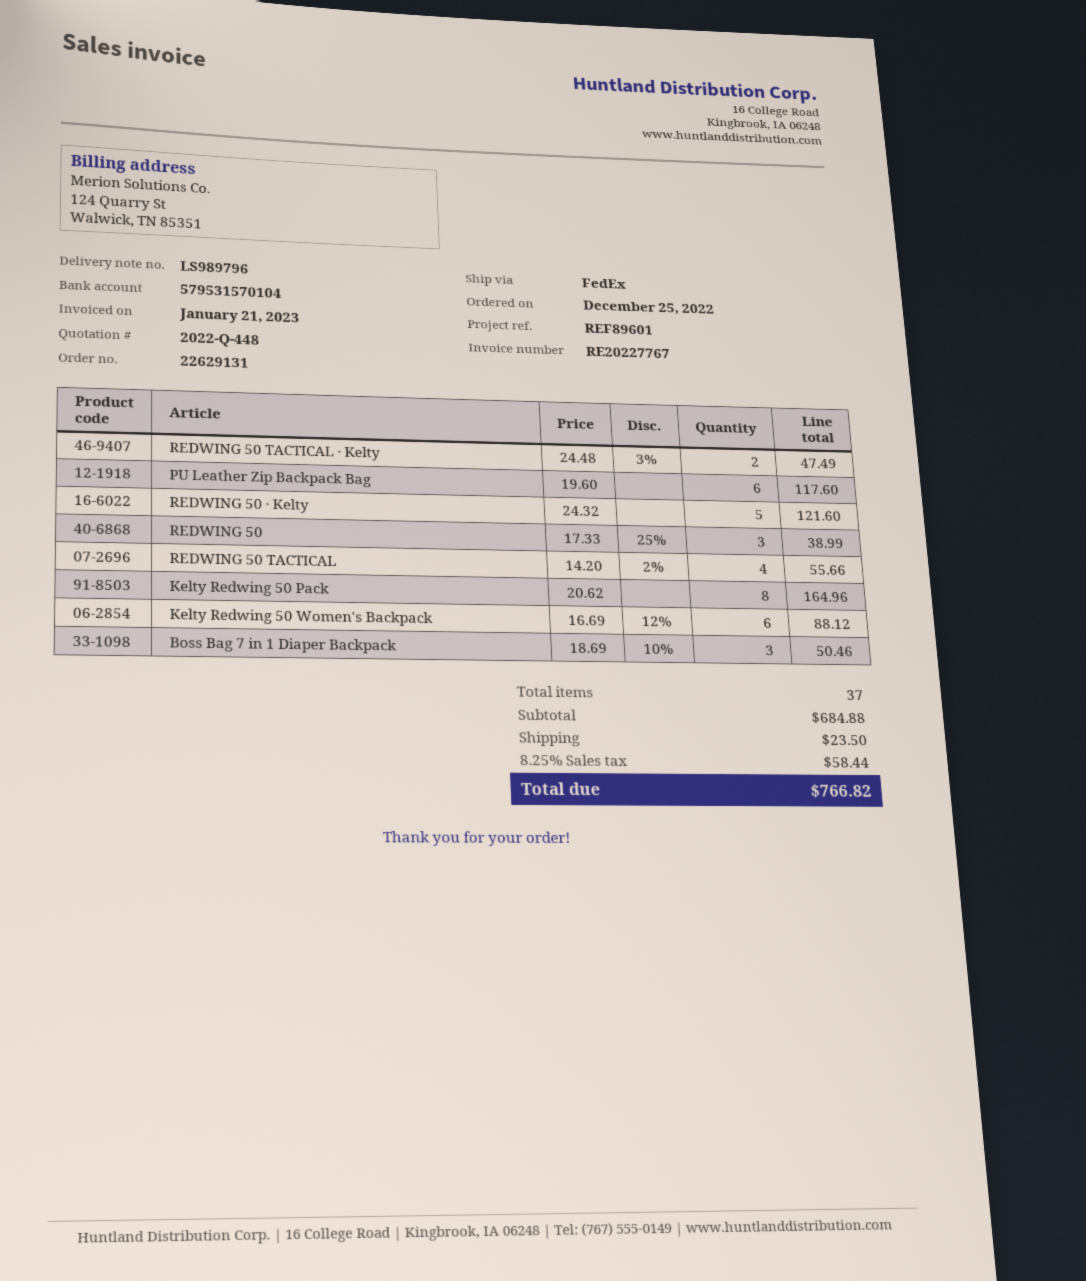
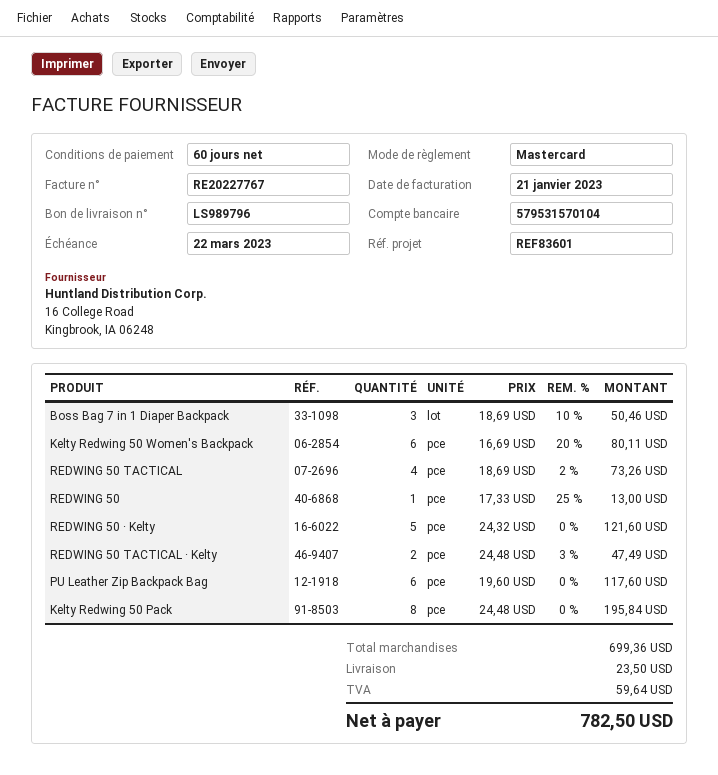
reference: REF89601 -> REF83601
REDWING 50: 3 x 17.33 - 25% = 38.99 -> 1 x 17.33 - 25% = 13.00
REDWING 50 TACTICAL: 4 x 14.20 - 2% = 55.66 -> 4 x 18.69 - 2% = 73.26
Kelty Redwing 50 Pack: 8 x 20.62 = 164.96 -> 8 x 24.48 = 195.84
Kelty Redwing 50 Women's Backpack: 6 x 16.69 - 12% = 88.12 -> 6 x 16.69 - 20% = 80.11
subtotal: 684.88 -> 699.36
tax: 58.44 -> 59.64
total: 766.82 -> 782.50

